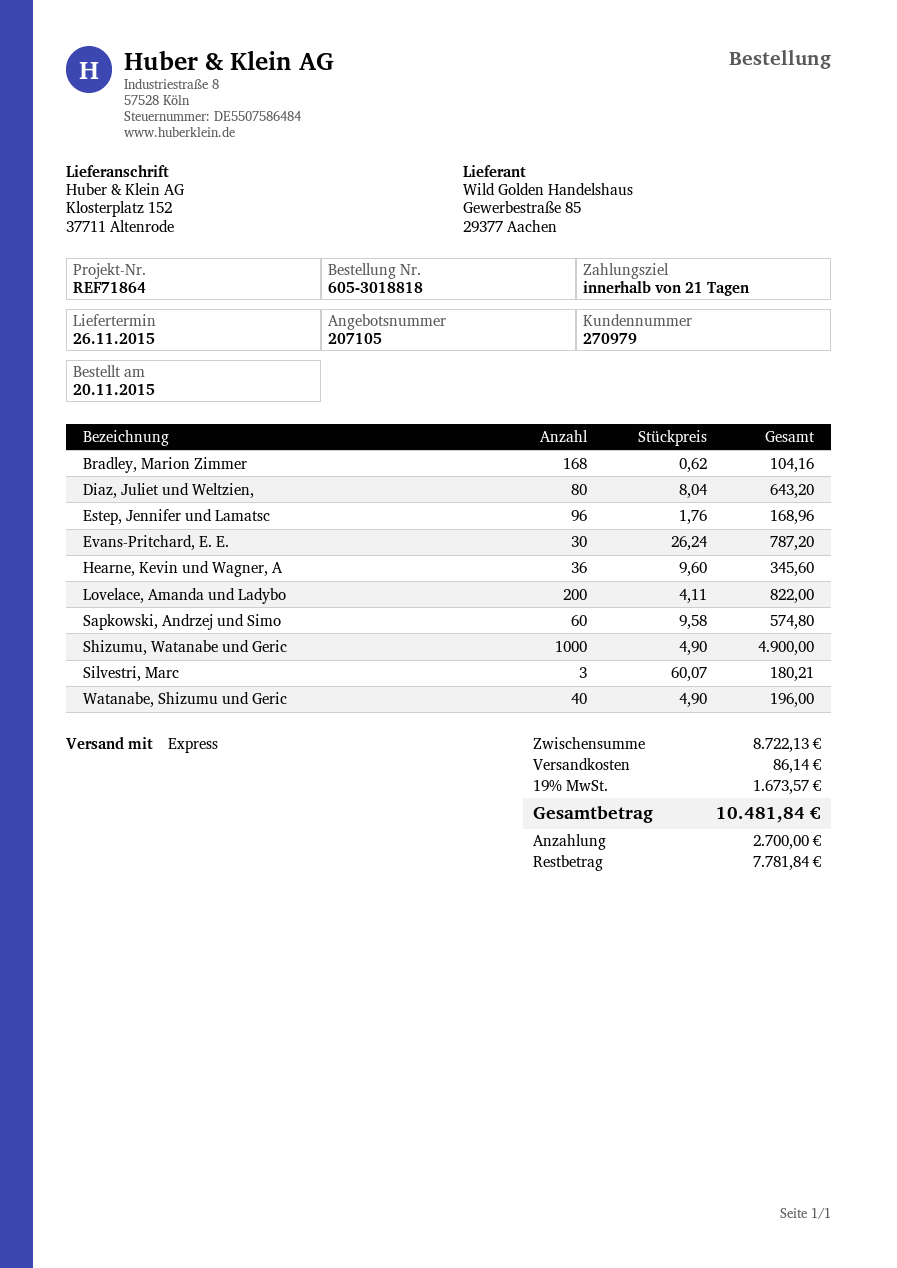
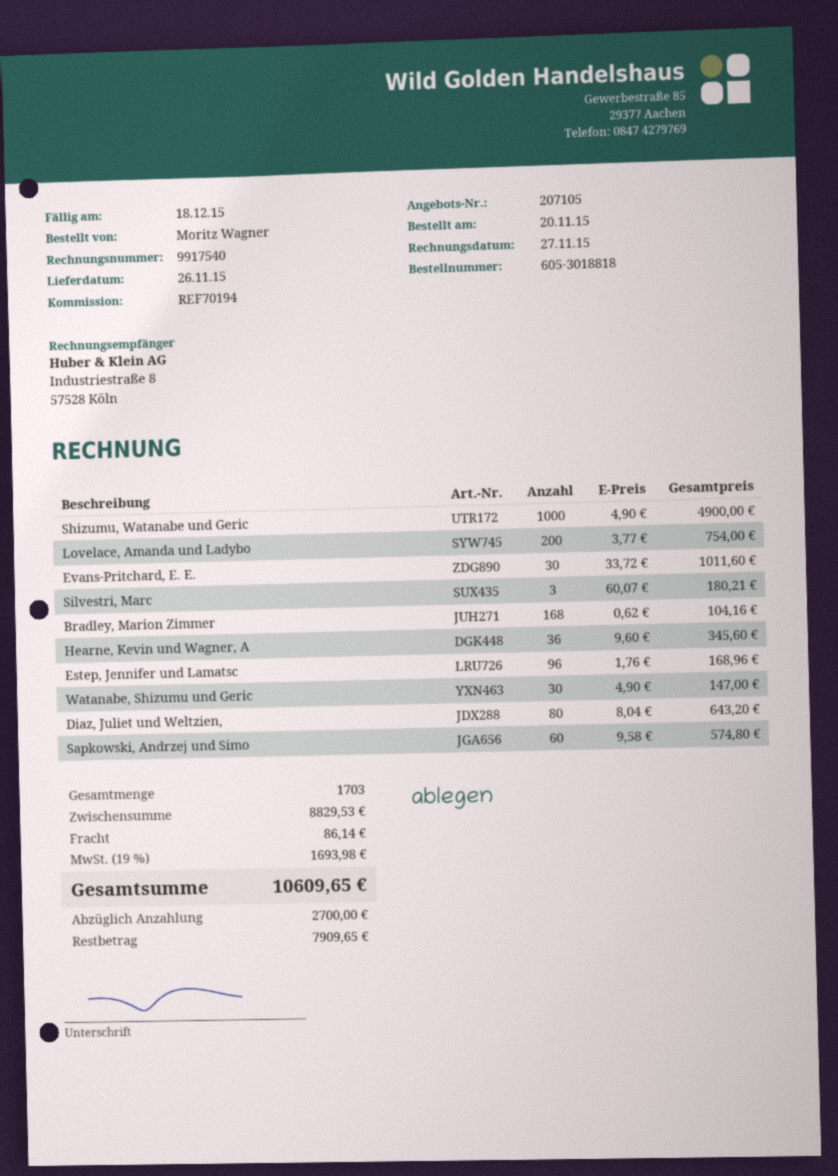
reference: REF71864 -> REF70194
Evans-Pritchard, E. E.: 30 x 26.24 = 787.20 -> 30 x 33.72 = 1011.60
Lovelace, Amanda und Ladybo: 200 x 4.11 = 822.00 -> 200 x 3.77 = 754.00
Watanabe, Shizumu und Geric: 40 x 4.90 = 196.00 -> 30 x 4.90 = 147.00
subtotal: 8722.13 -> 8829.53
tax: 19% = 1673.57 -> 19% = 1693.98
total: 10481.84 -> 10609.65
balance: 7781.84 -> 7909.65

